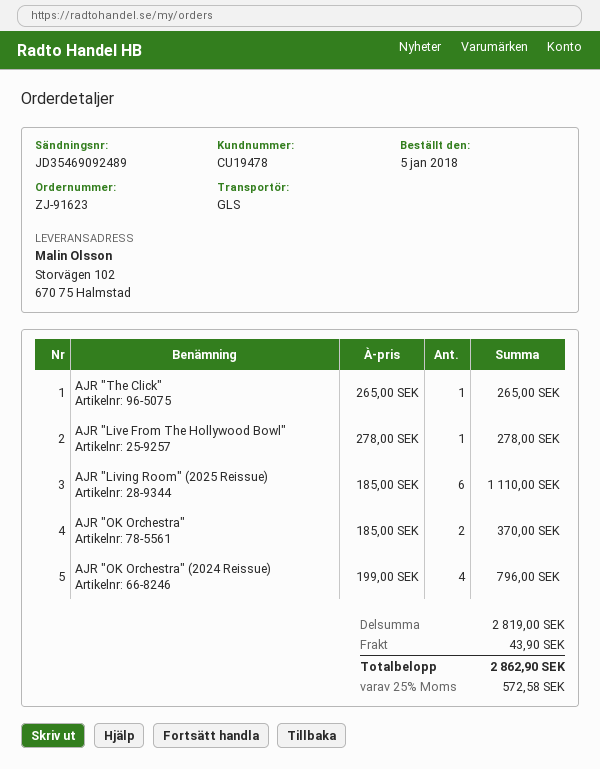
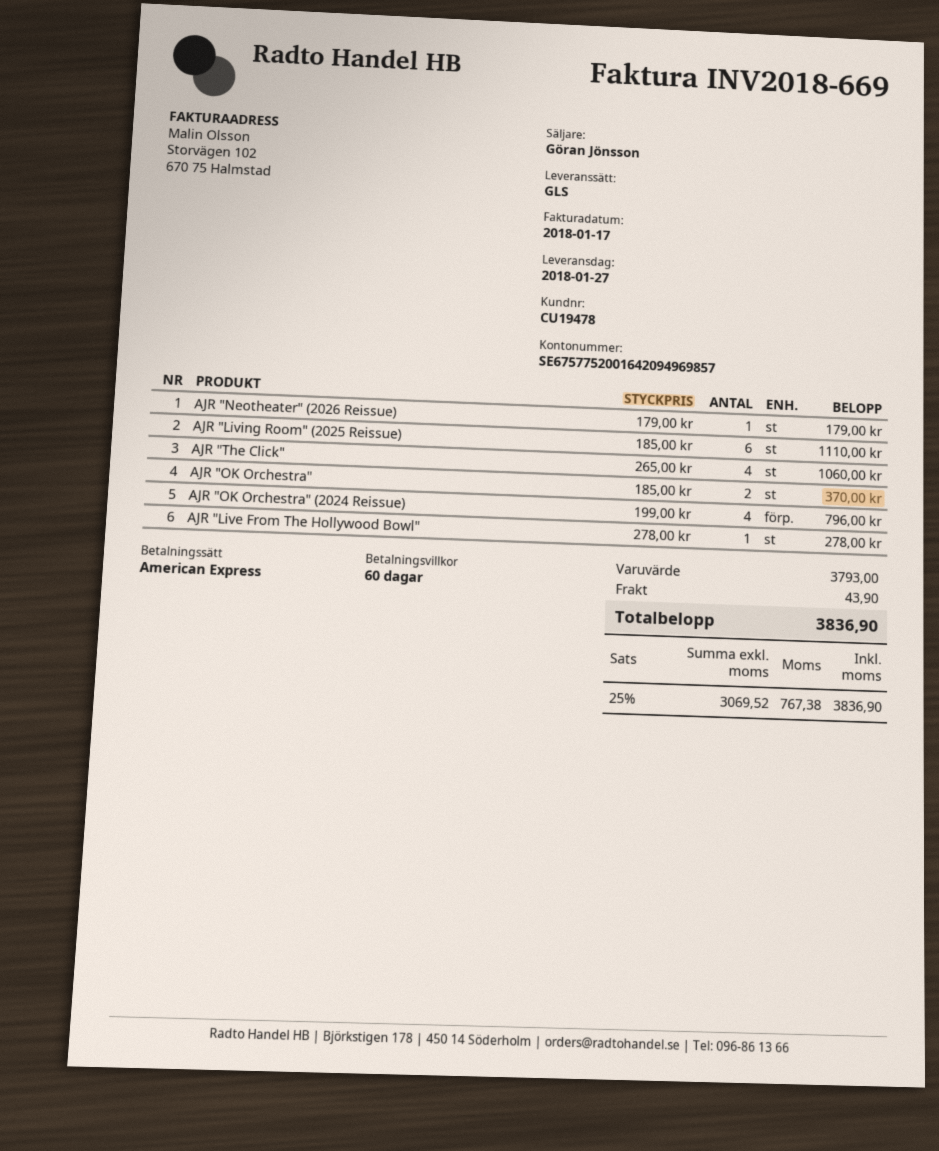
AJR "The Click": 1 x 265.00 = 265.00 -> 4 x 265.00 = 1060.00
AJR "Neotheater" (2026 Reissue): none -> 1 x 179.00 = 179.00
subtotal: 2819.00 -> 3793.00
tax: 25% = 572.58 -> 25% = 767.38
total: 2862.90 -> 3836.90

